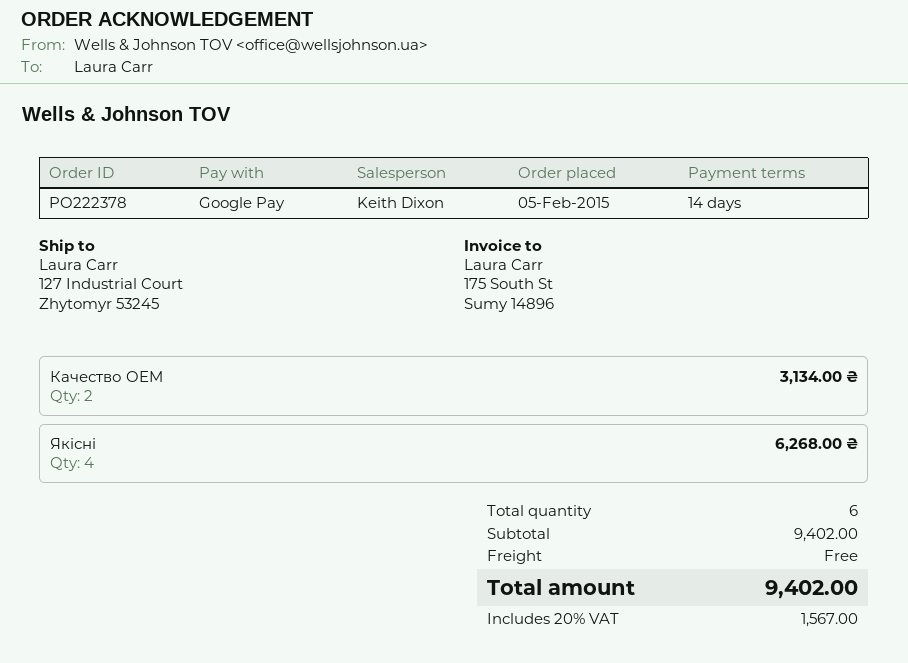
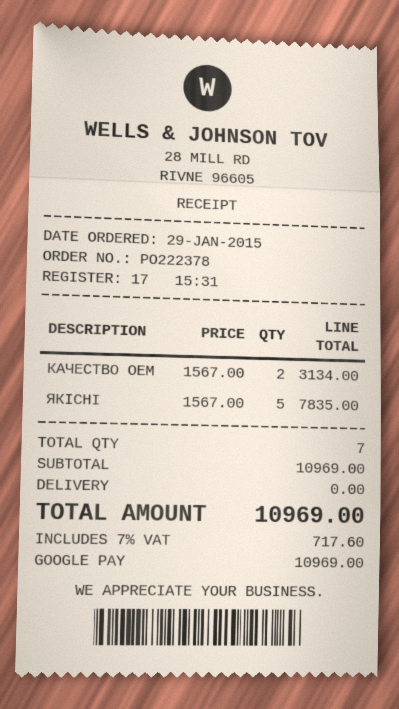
order date: 2015-02-05 -> 2015-01-29
Якісні: 4 for 6268.00 -> 5 for 7835.00
total quantity: 6 -> 7
subtotal: 9402.00 -> 10969.00
tax: 20% = 1567.00 -> 7% = 717.60
total: 9402.00 -> 10969.00

